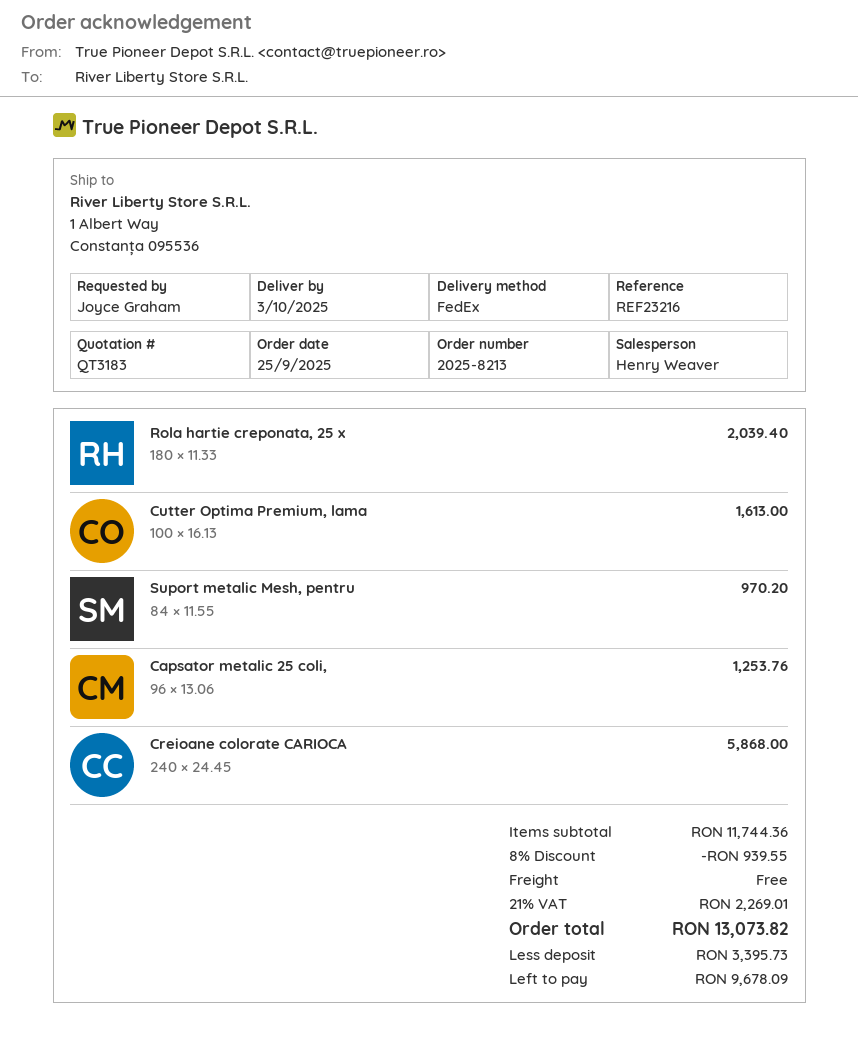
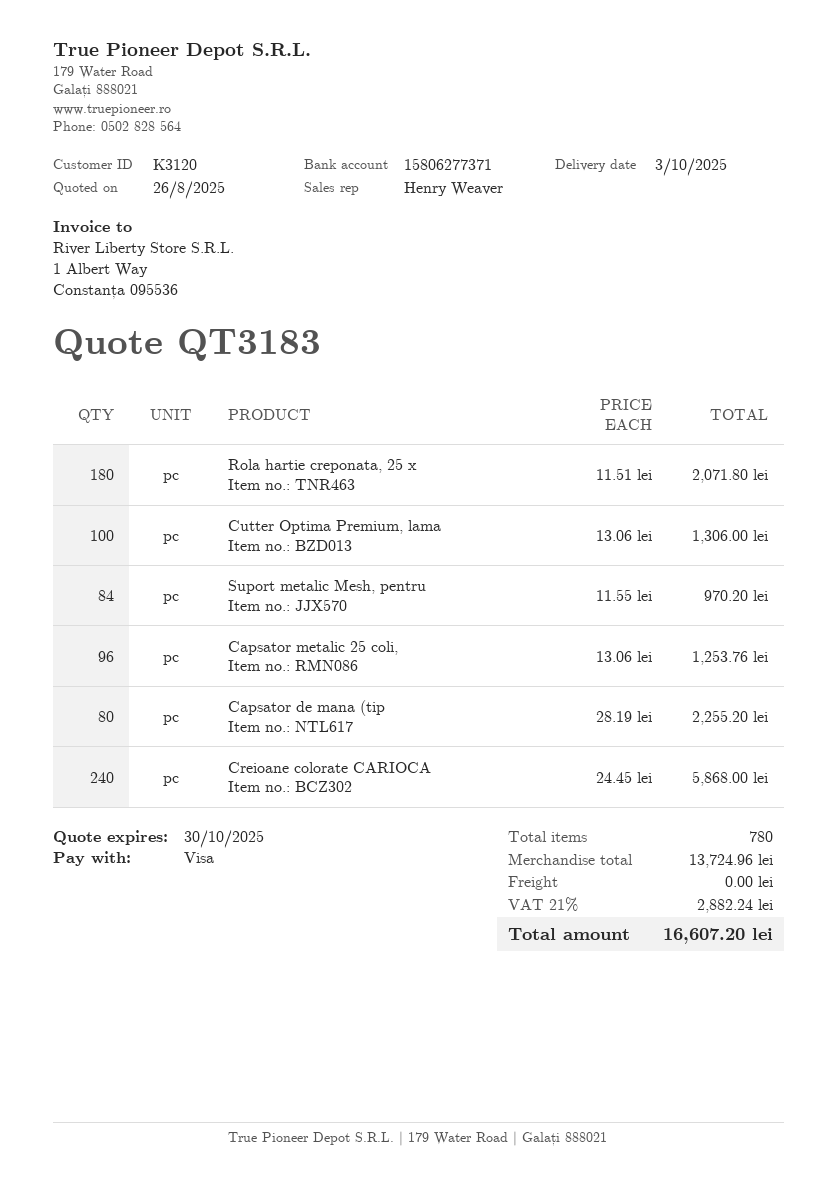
Rola hartie creponata, 25 x: 180 x 11.33 = 2039.40 -> 180 x 11.51 = 2071.80
Cutter Optima Premium, lama: 100 x 16.13 = 1613.00 -> 100 x 13.06 = 1306.00
Capsator de mana (tip: none -> 80 x 28.19 = 2255.20
subtotal: 11744.36 -> 13724.96
discount: 8% = 939.55 -> none
tax: 21% = 2269.01 -> 21% = 2882.24
total: 13073.82 -> 16607.20

